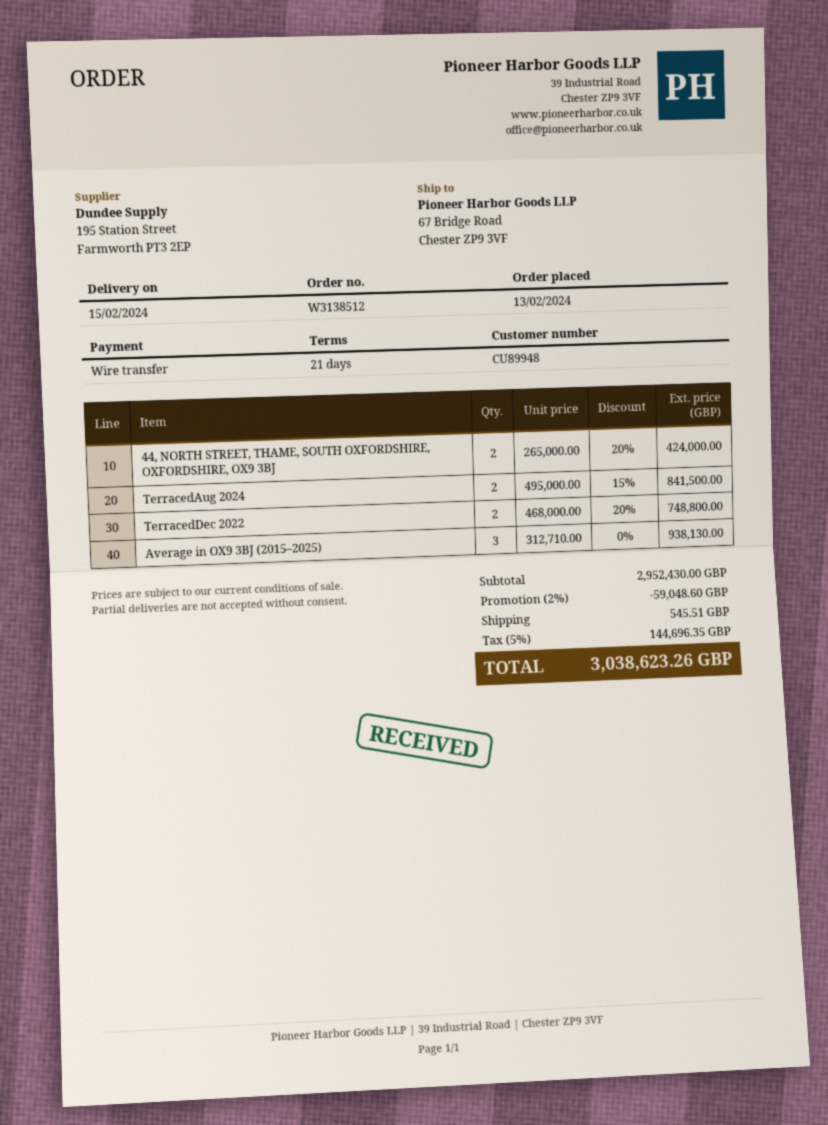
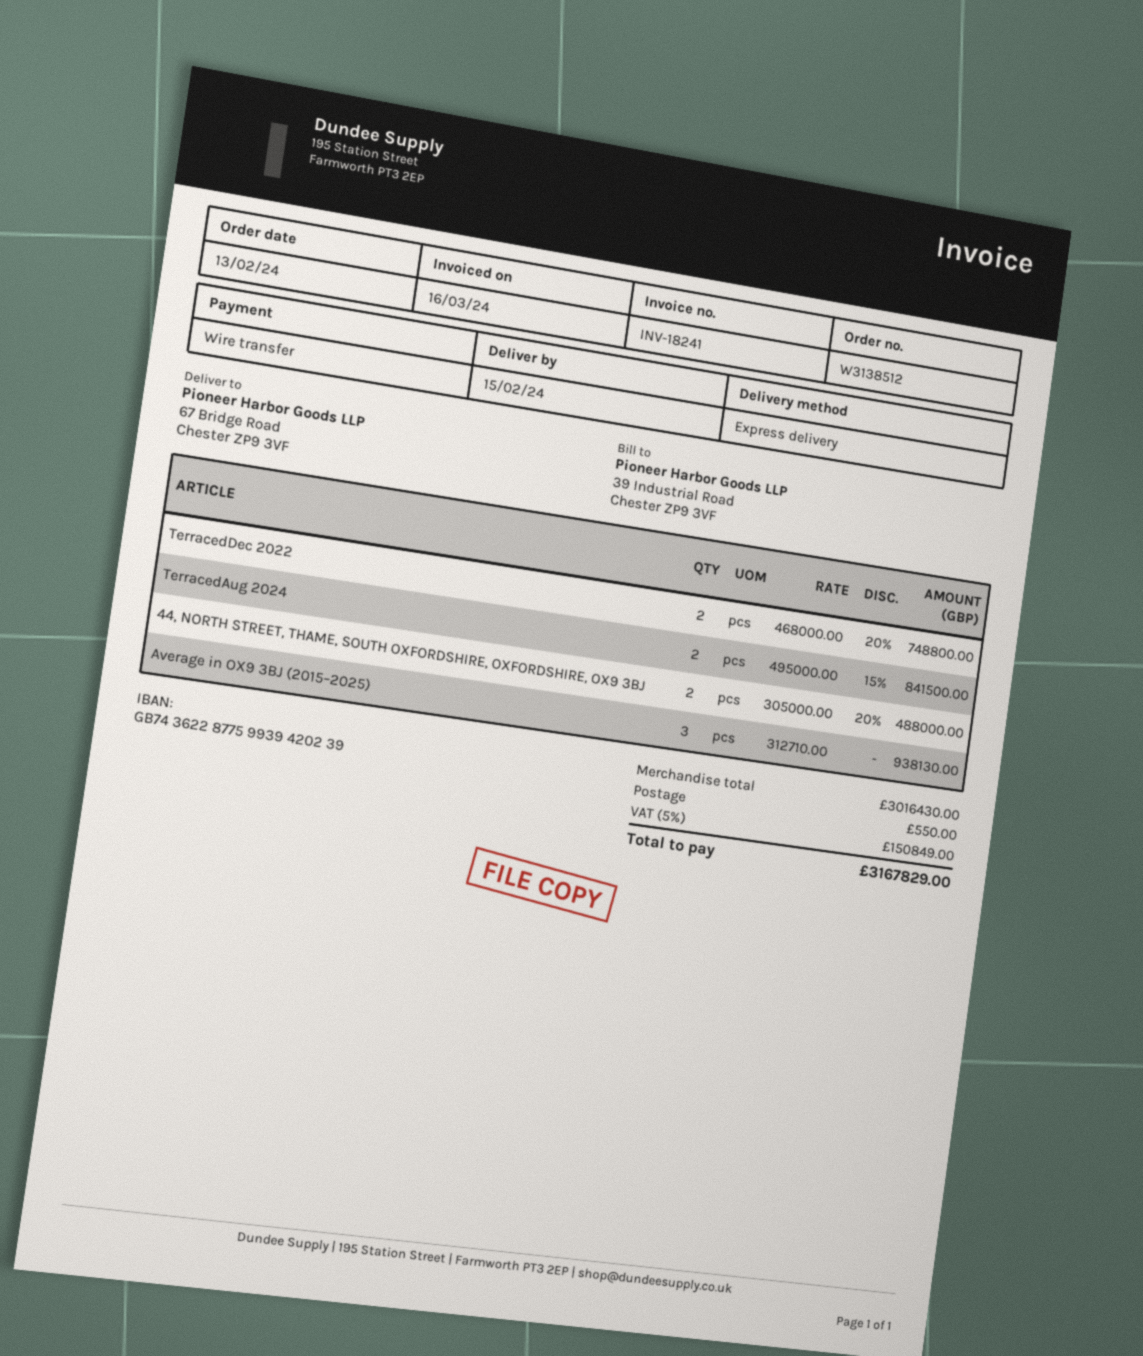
44, NORTH STREET, THAME, SOUTH OXFORDSHIRE, OXFORDSHIRE, OX9 3BJ: 2 x 265000.00 - 20% = 424000.00 -> 2 x 305000.00 - 20% = 488000.00
subtotal: 2952430.00 -> 3016430.00
discount: 2% = 59048.60 -> none
shipping: 545.51 -> 550.00
tax: 5% = 144696.35 -> 5% = 150849.00
total: 3038623.26 -> 3167829.00

